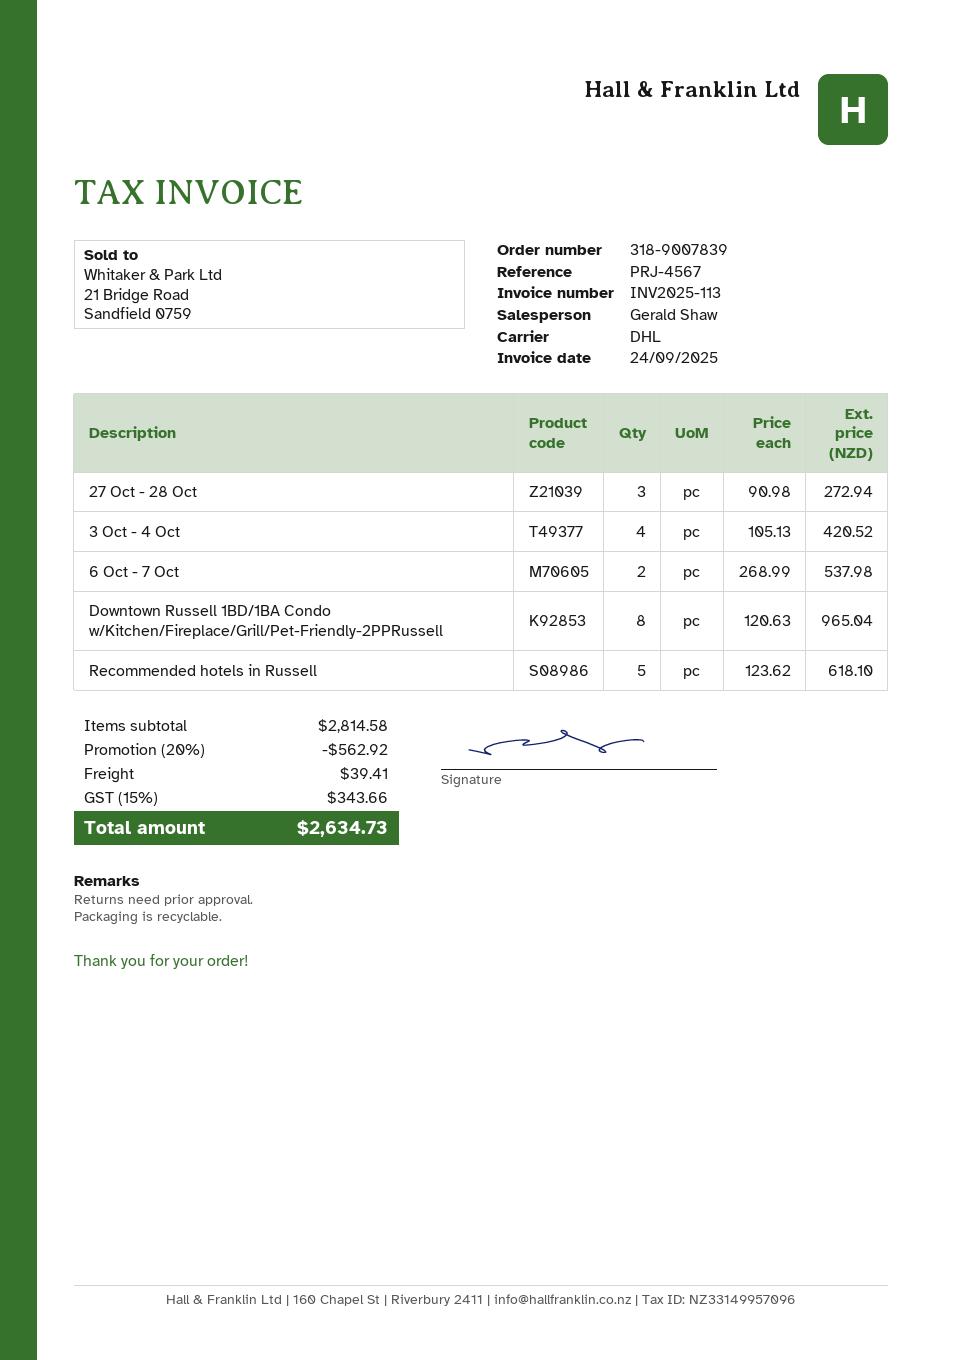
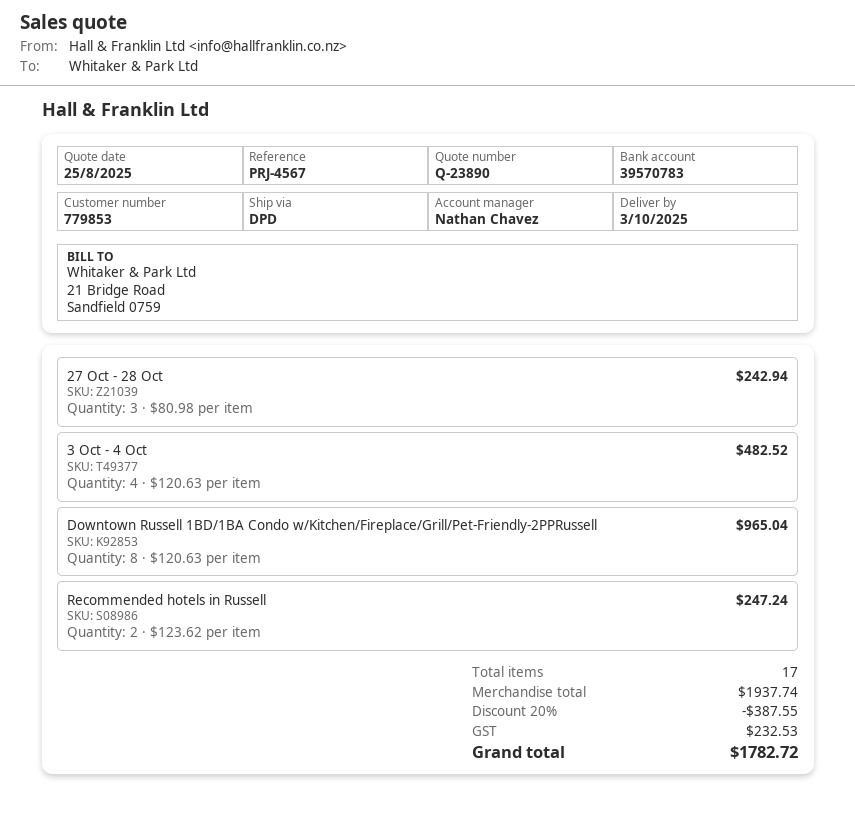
sales rep: Gerald Shaw -> Nathan Chavez
shipping method: DHL -> DPD
27 Oct - 28 Oct: 3 x 90.98 = 272.94 -> 3 x 80.98 = 242.94
3 Oct - 4 Oct: 4 x 105.13 = 420.52 -> 4 x 120.63 = 482.52
6 Oct - 7 Oct: 2 x 268.99 = 537.98 -> none
Recommended hotels in Russell: 5 x 123.62 = 618.10 -> 2 x 123.62 = 247.24
subtotal: 2814.58 -> 1937.74
discount: 20% = 562.92 -> 20% = 387.55
shipping: 39.41 -> none
tax: 343.66 -> 232.53
total: 2634.73 -> 1782.72

